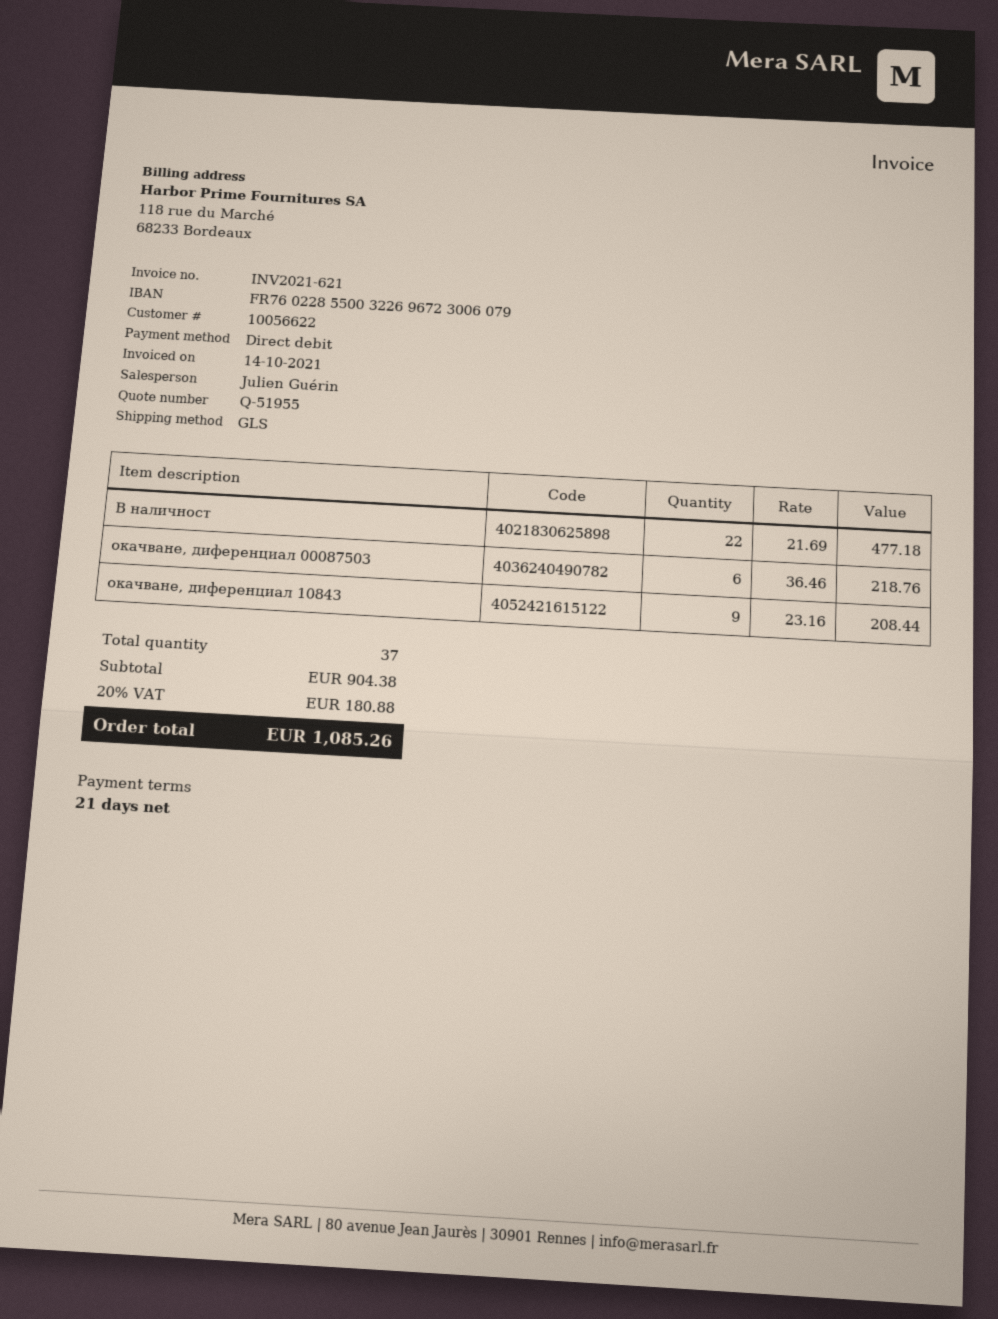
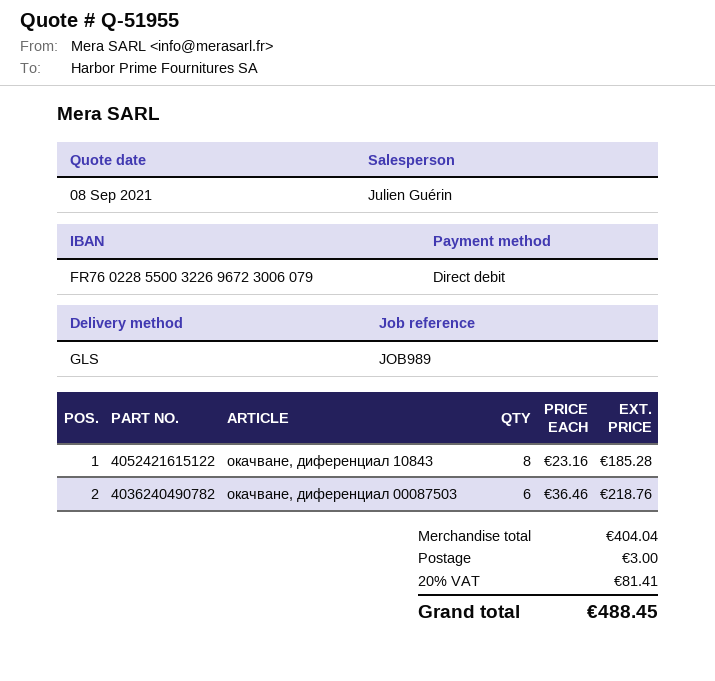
В наличност: 22 x 21.69 = 477.18 -> none
окачване, диференциал 10843: 9 x 23.16 = 208.44 -> 8 x 23.16 = 185.28
subtotal: 904.38 -> 404.04
shipping: none -> 3.00
tax: 20% = 180.88 -> 20% = 81.41
total: 1085.26 -> 488.45

